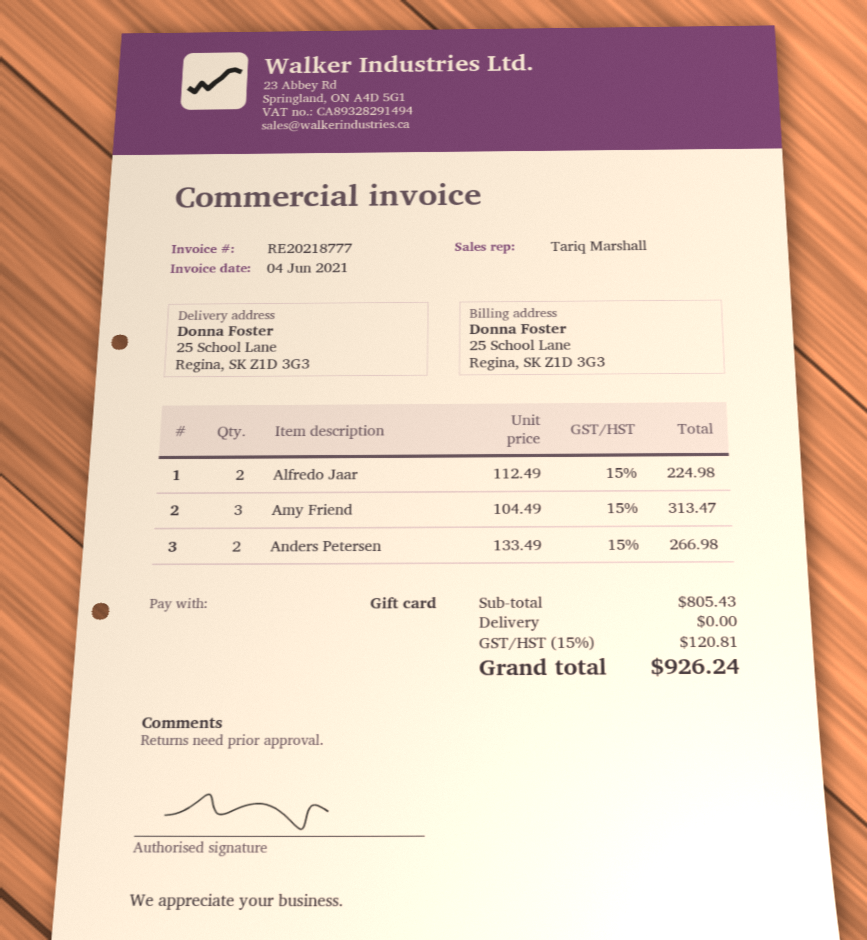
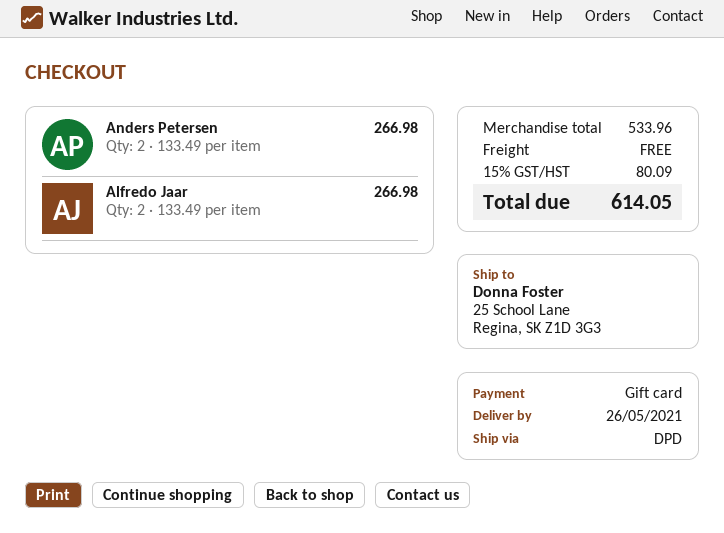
Alfredo Jaar: 2 x 112.49 = 224.98 -> 2 x 133.49 = 266.98
Amy Friend: 3 x 104.49 = 313.47 -> none
subtotal: 805.43 -> 533.96
tax: 15% = 120.81 -> 15% = 80.09
total: 926.24 -> 614.05

